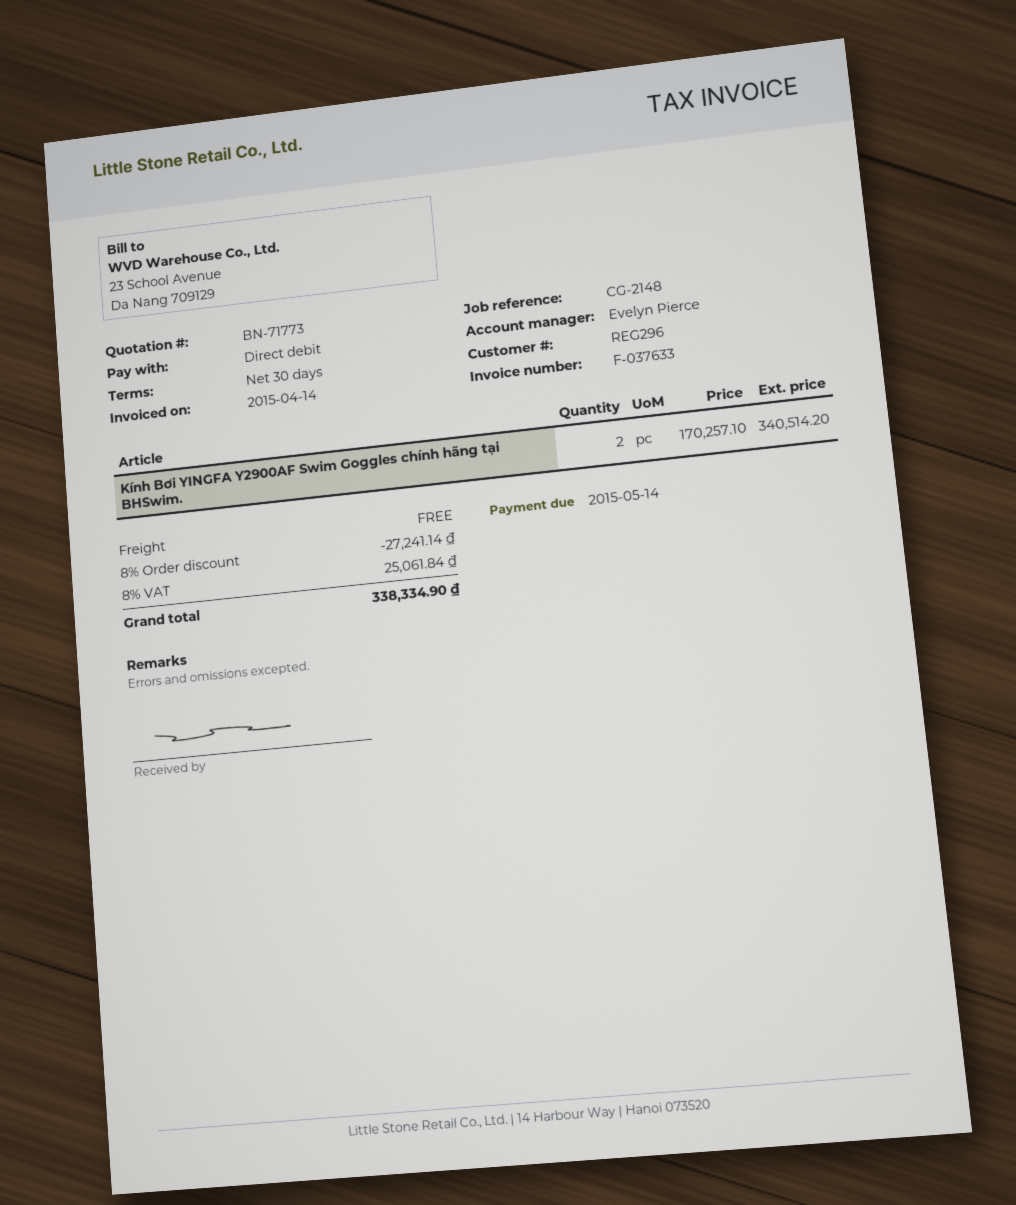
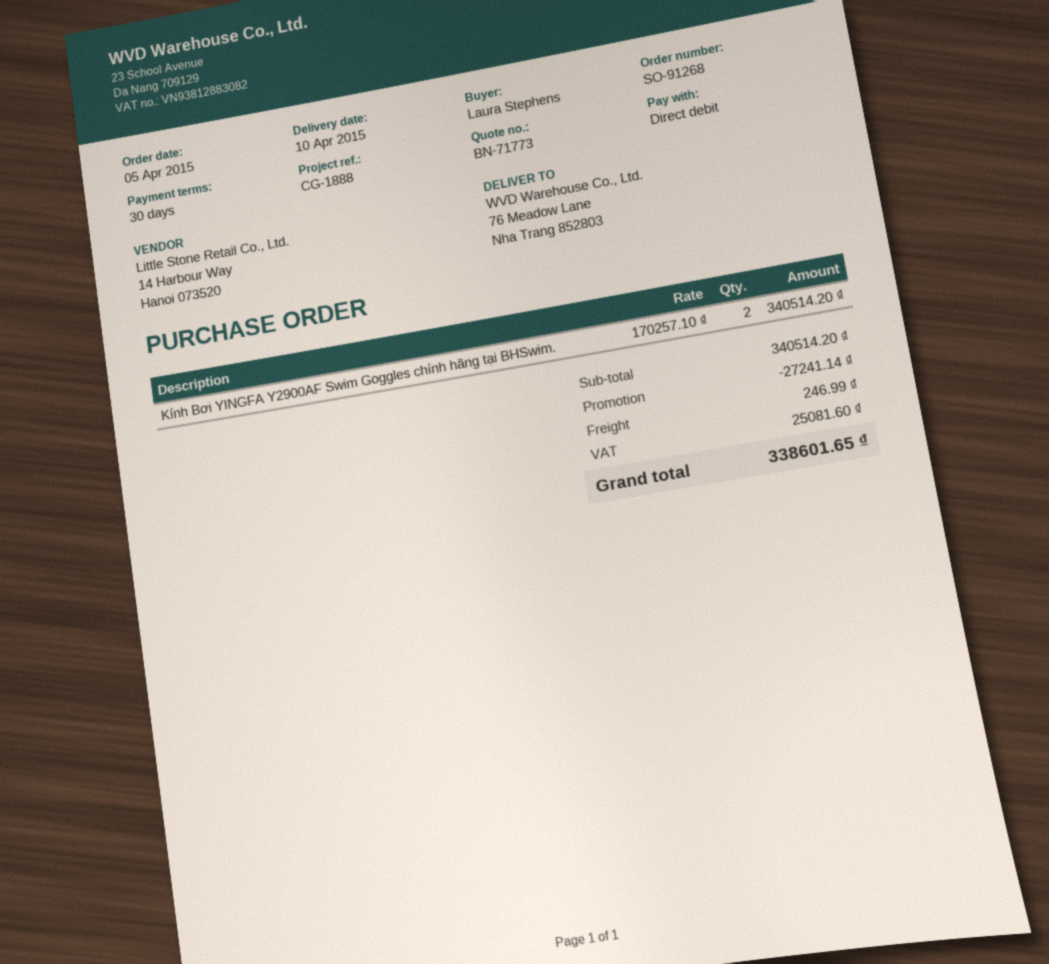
reference: CG-2148 -> CG-1888
shipping: 0.00 -> 246.99
tax: 25061.84 -> 25081.60
total: 338334.90 -> 338601.65

